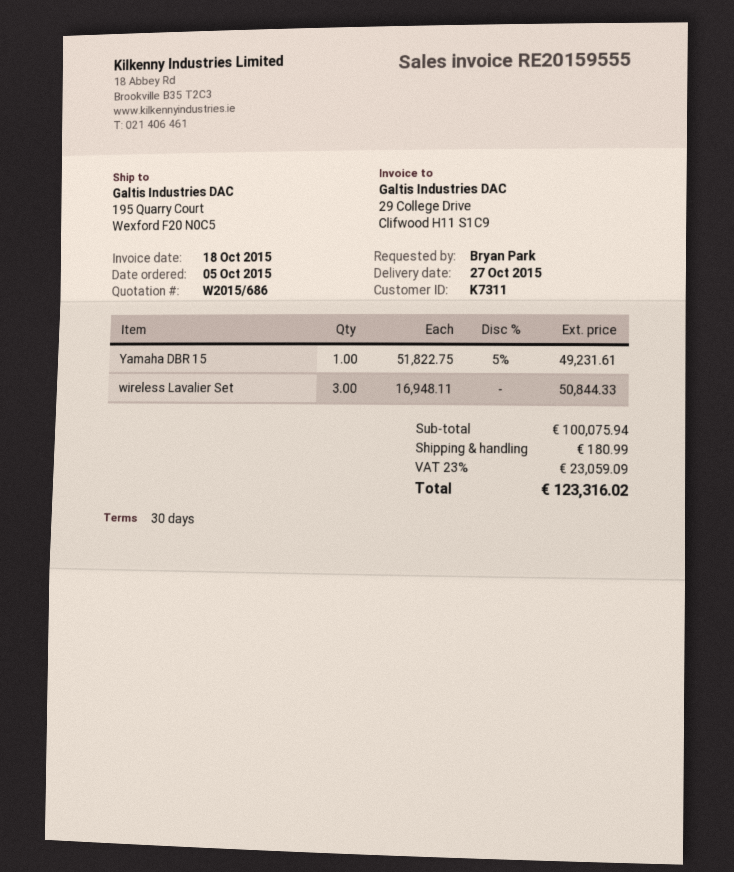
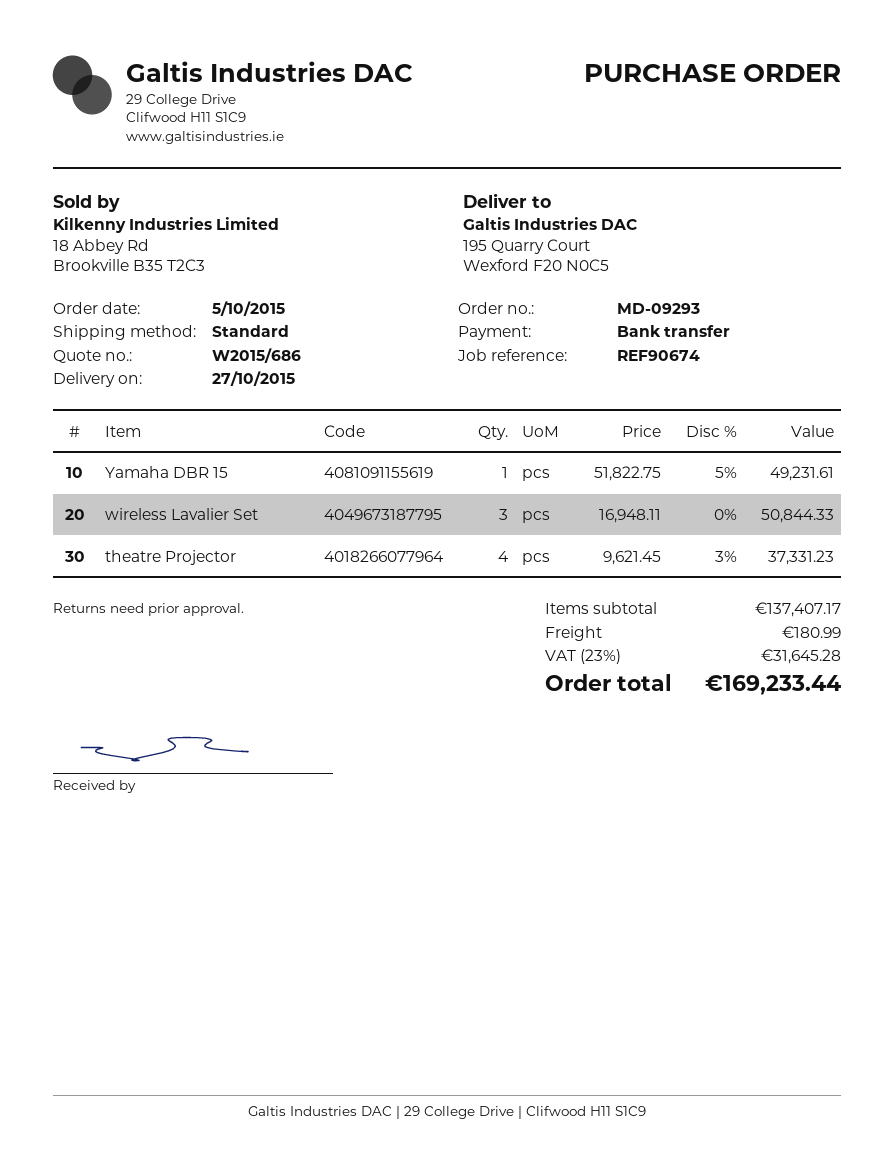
theatre Projector: none -> 4 x 9621.45 - 3% = 37331.23
subtotal: 100075.94 -> 137407.17
tax: 23% = 23059.09 -> 23% = 31645.28
total: 123316.02 -> 169233.44

